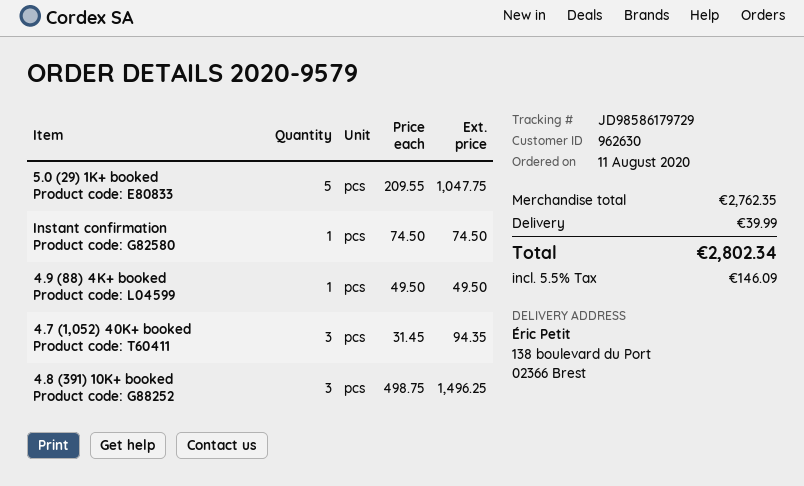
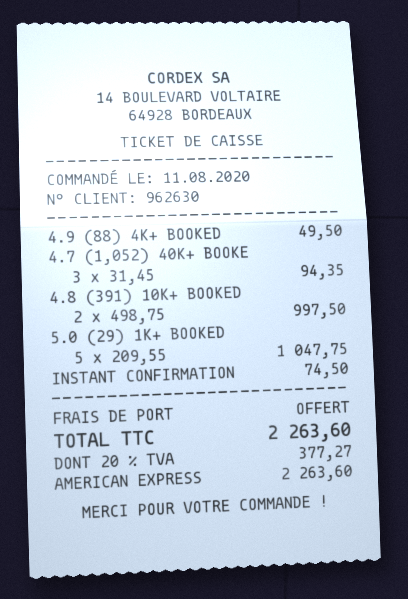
4.8 (391) 10K+ booked: 3 x 498.75 = 1496.25 -> 2 x 498.75 = 997.50
shipping: 39.99 -> 0.00
tax: 5.5% = 146.09 -> 20% = 377.27
total: 2802.34 -> 2263.60

